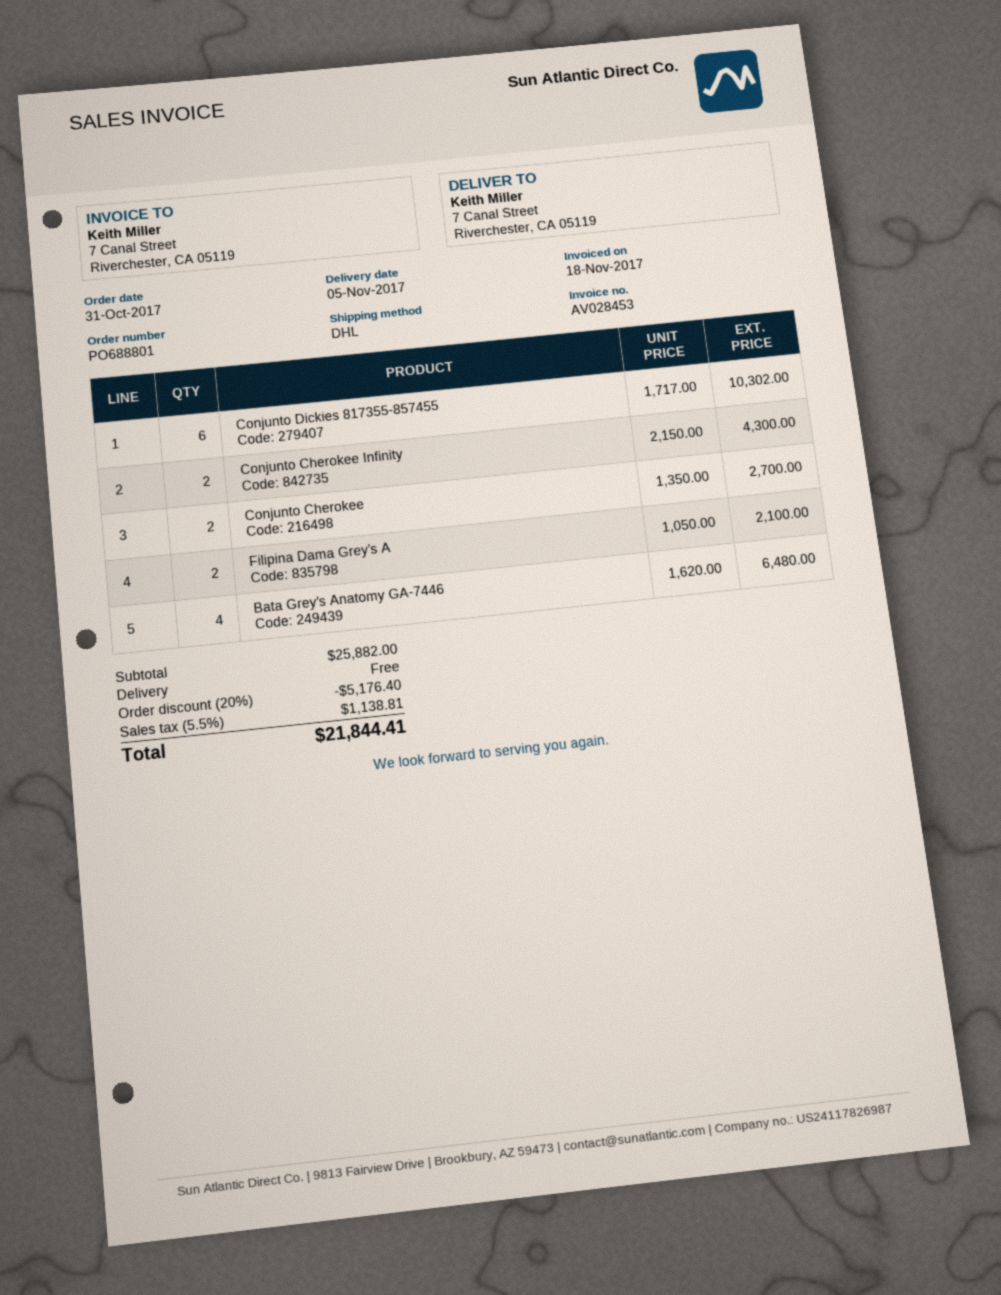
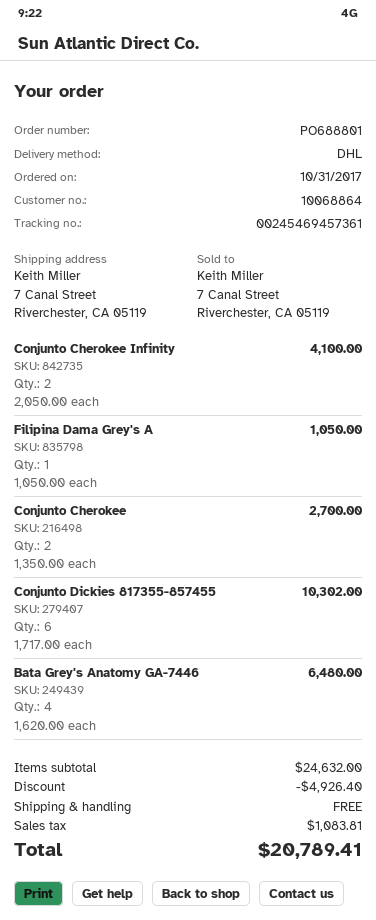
Conjunto Cherokee Infinity: 2 x 2150.00 = 4300.00 -> 2 x 2050.00 = 4100.00
Filipina Dama Grey's A: 2 x 1050.00 = 2100.00 -> 1 x 1050.00 = 1050.00
subtotal: 25882.00 -> 24632.00
discount: 5176.40 -> 4926.40
tax: 1138.81 -> 1083.81
total: 21844.41 -> 20789.41

